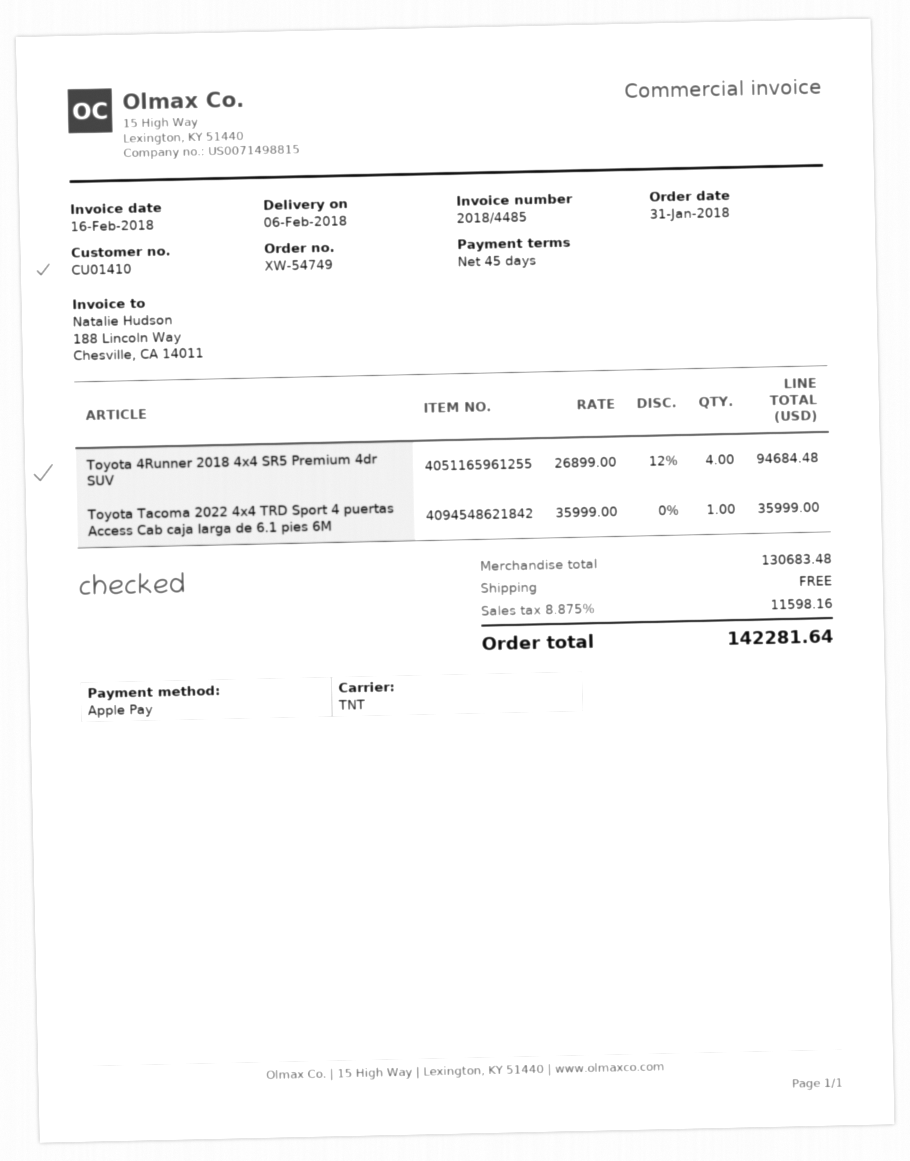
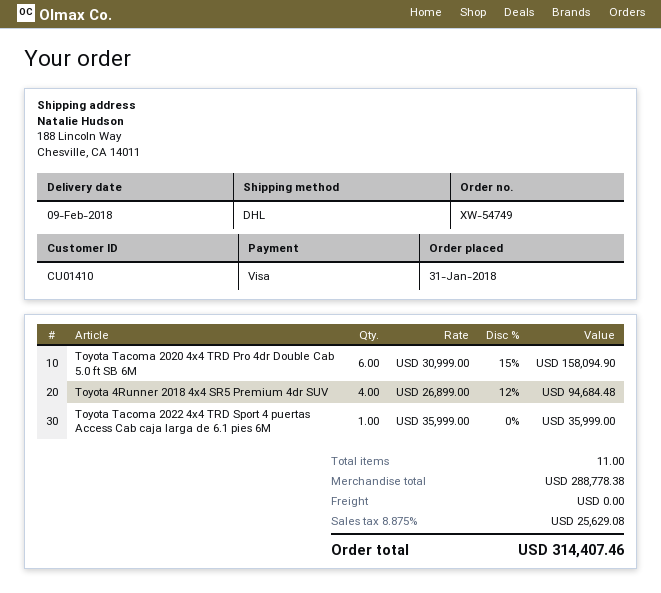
delivery date: 2018-02-06 -> 2018-02-09
payment method: Apple Pay -> Visa
shipping method: TNT -> DHL
Toyota Tacoma 2020 4x4 TRD Pro 4dr Double Cab 5.0 ft SB 6M: none -> 6 x 30999.00 - 15% = 158094.90
subtotal: 130683.48 -> 288778.38
tax: 8.875% = 11598.16 -> 8.875% = 25629.08
total: 142281.64 -> 314407.46

